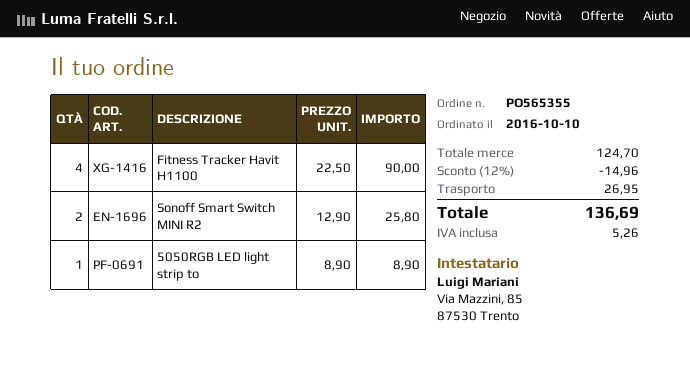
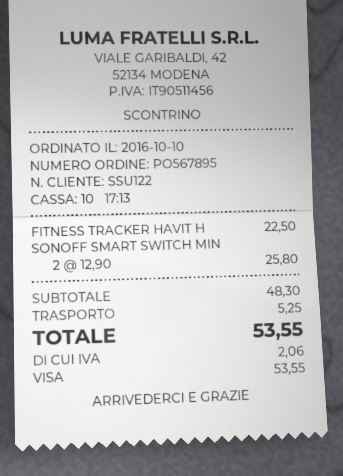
order number: PO565355 -> PO567895
Fitness Tracker Havit H1100: 4 x 22.50 = 90.00 -> 1 x 22.50 = 22.50
5050RGB LED light strip to: 1 x 8.90 = 8.90 -> none
subtotal: 124.70 -> 48.30
discount: 12% = 14.96 -> none
shipping: 26.95 -> 5.25
tax: 5.26 -> 2.06
total: 136.69 -> 53.55

